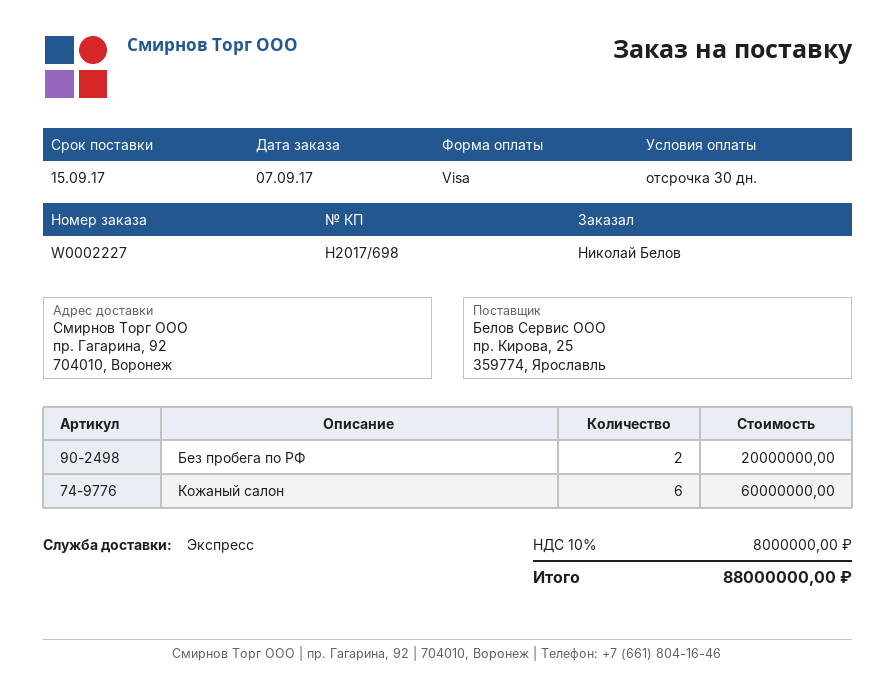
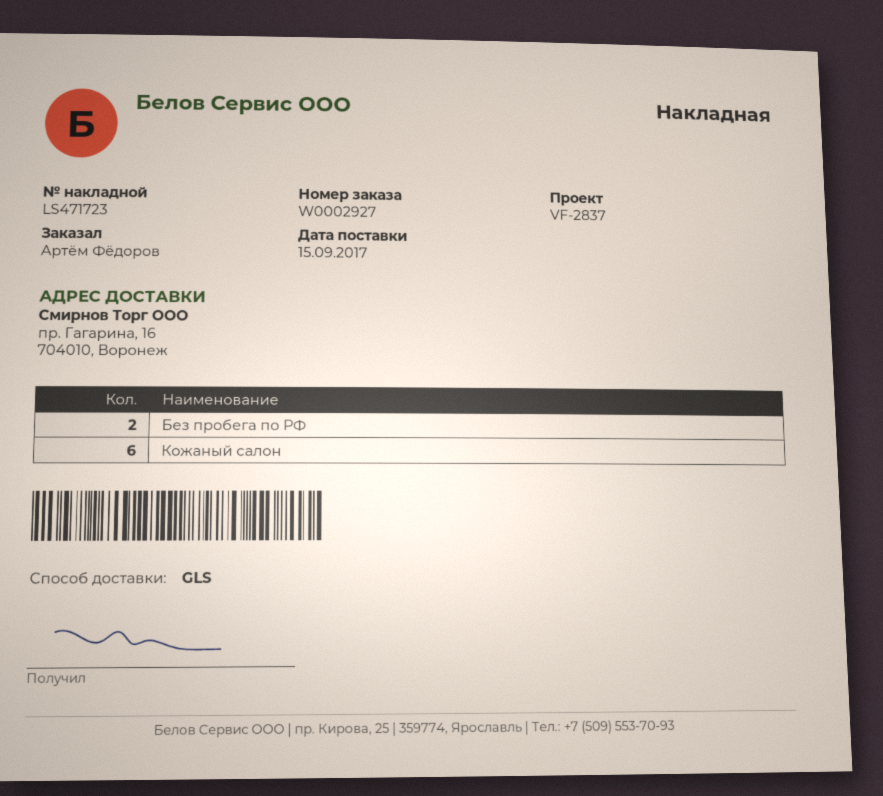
order number: W0002227 -> W0002927
ordered by: Николай Белов -> Артём Фёдоров
shipping method: express -> GLS
ship to: пр. Гагарина, 92, 704010, Воронеж -> пр. Гагарина, 16, 704010, Воронеж

